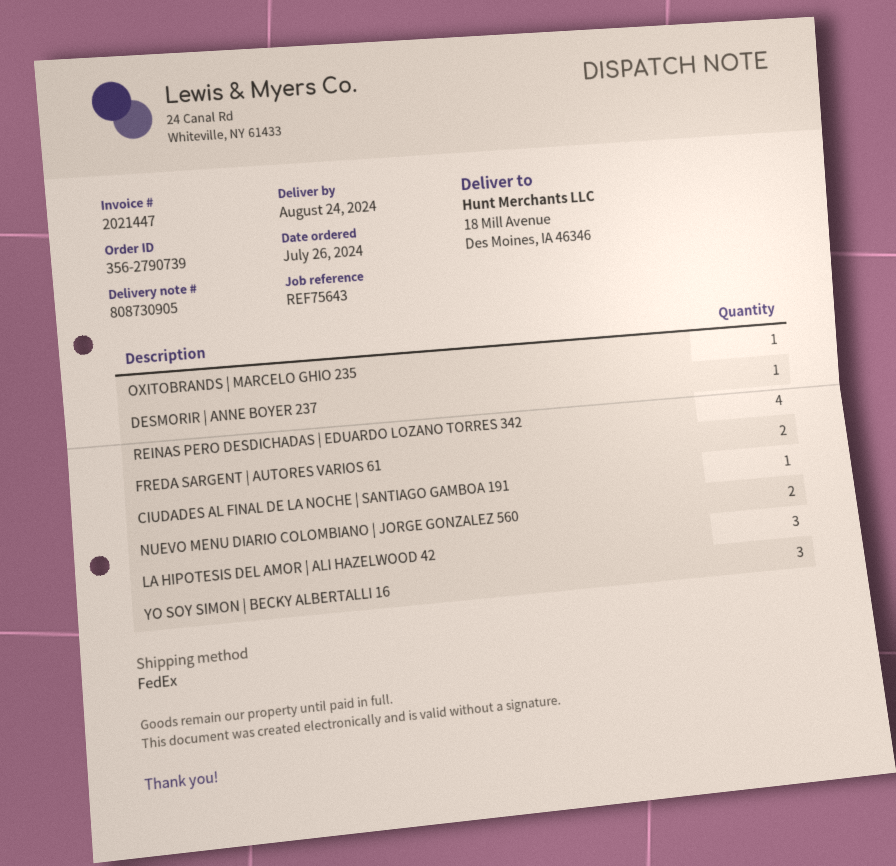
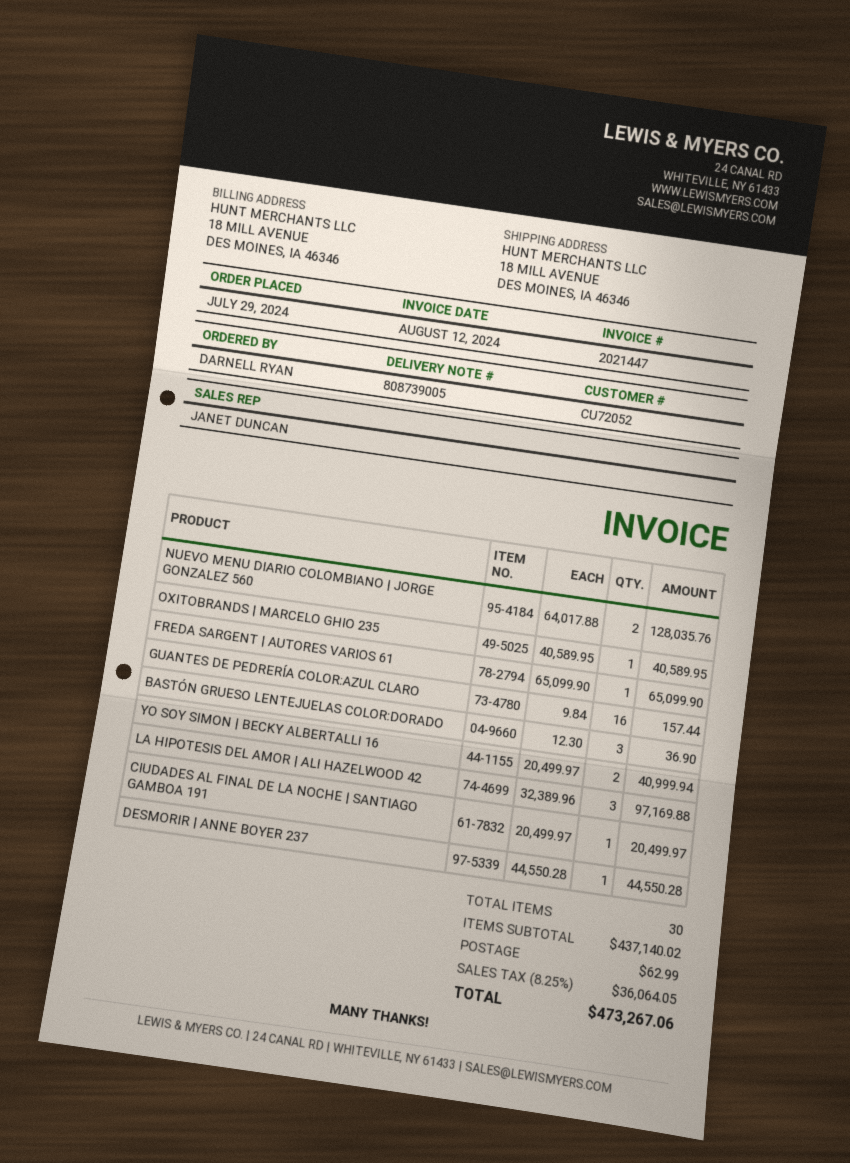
order date: 2024-07-26 -> 2024-07-29
delivery note number: 808730905 -> 808739005
REINAS PERO DESDICHADAS | EDUARDO LOZANO TORRES 342: 4 -> none
FREDA SARGENT | AUTORES VARIOS 61: 2 -> 1
YO SOY SIMON | BECKY ALBERTALLI 16: 3 -> 2
GUANTES DE PEDRERÍA COLOR:AZUL CLARO: none -> 16
BASTÓN GRUESO LENTEJUELAS COLOR:DORADO: none -> 3

